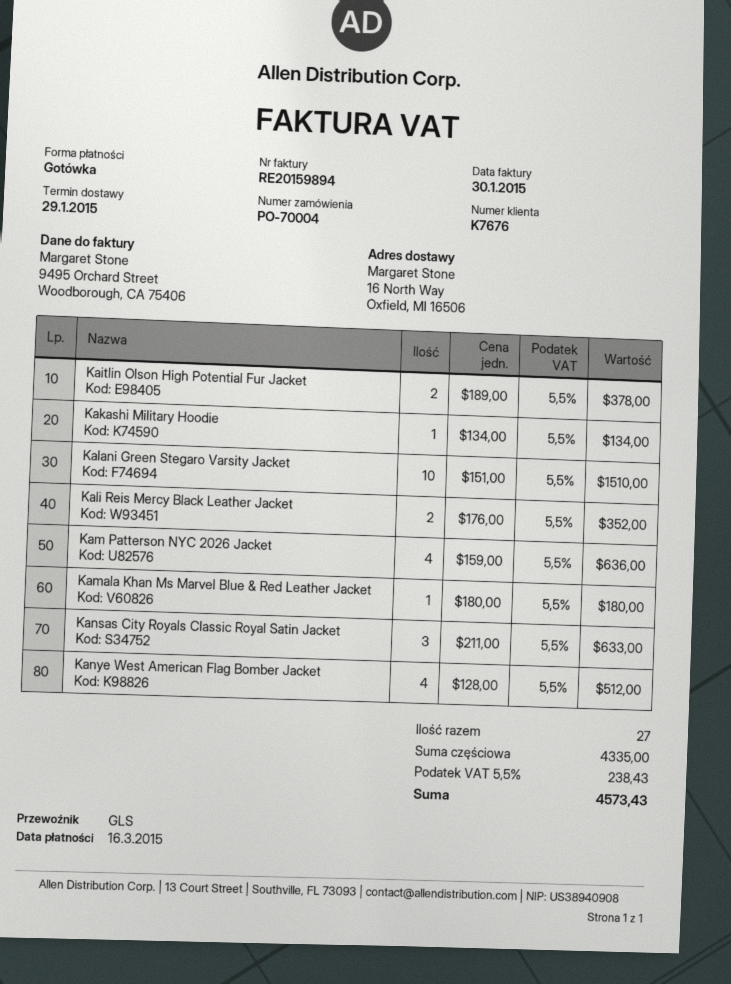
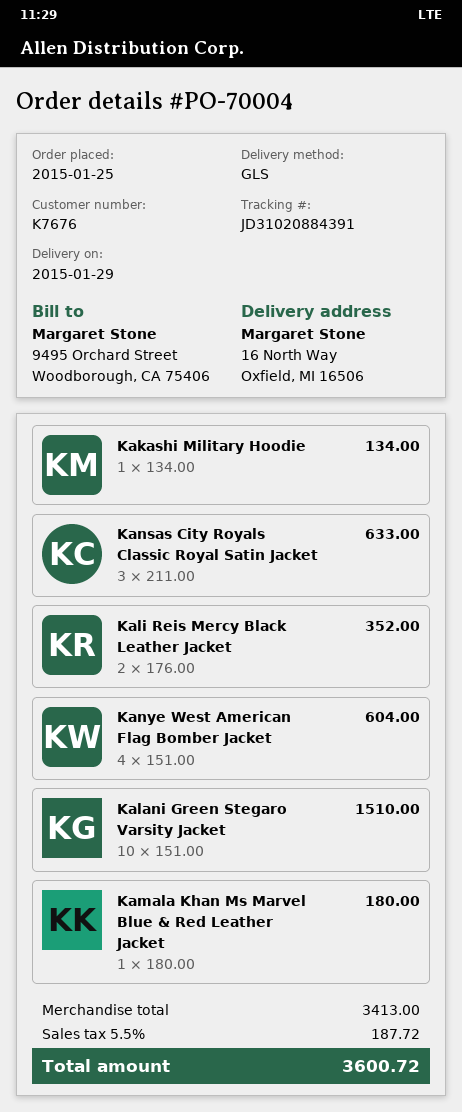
Kaitlin Olson High Potential Fur Jacket: 2 x 189.00 = 378.00 -> none
Kam Patterson NYC 2026 Jacket: 4 x 159.00 = 636.00 -> none
Kanye West American Flag Bomber Jacket: 4 x 128.00 = 512.00 -> 4 x 151.00 = 604.00
subtotal: 4335.00 -> 3413.00
tax: 5.5% = 238.43 -> 5.5% = 187.72
total: 4573.43 -> 3600.72

